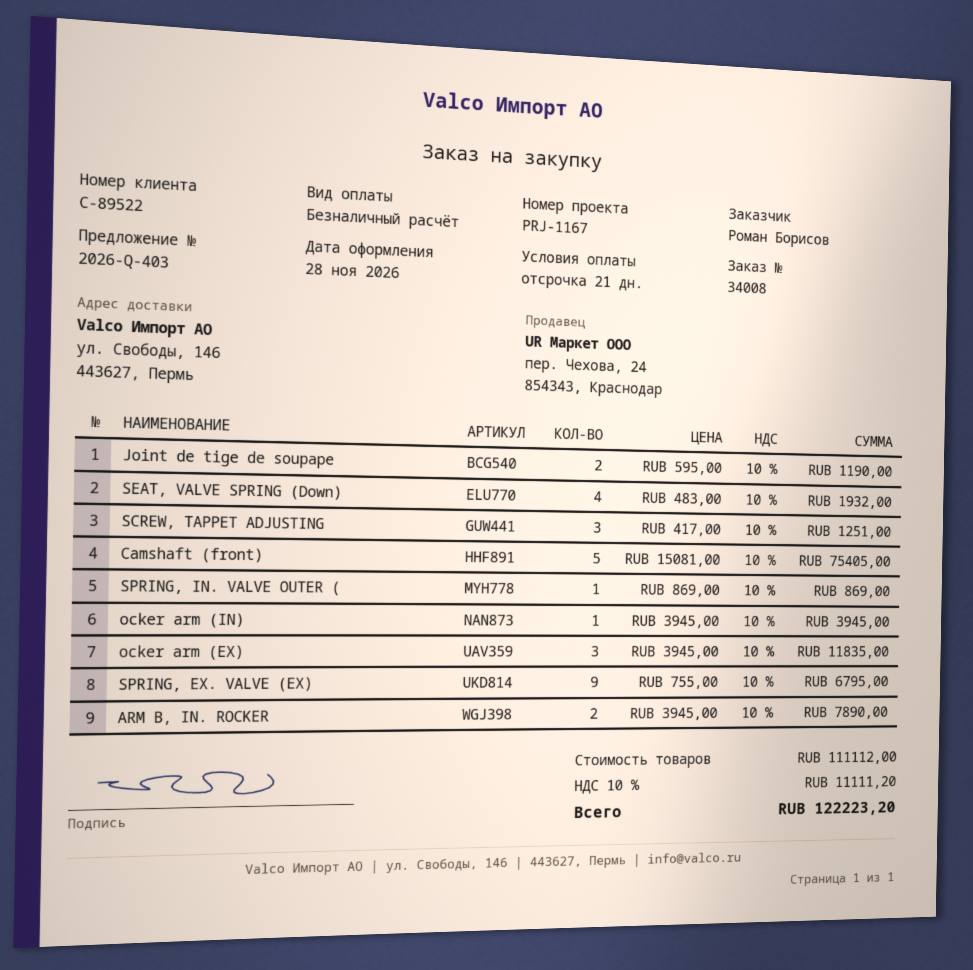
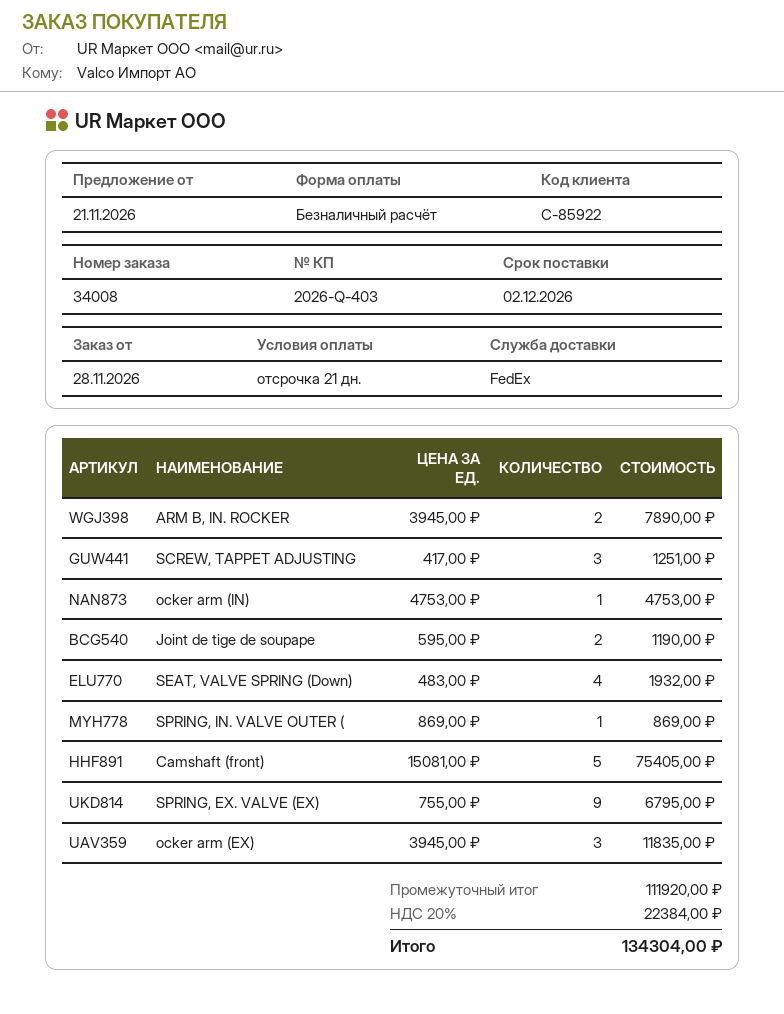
customer number: C-89522 -> C-85922
ocker arm (IN): 1 x 3945.00 = 3945.00 -> 1 x 4753.00 = 4753.00
subtotal: 111112.00 -> 111920.00
tax: 10% = 11111.20 -> 20% = 22384.00
total: 122223.20 -> 134304.00

